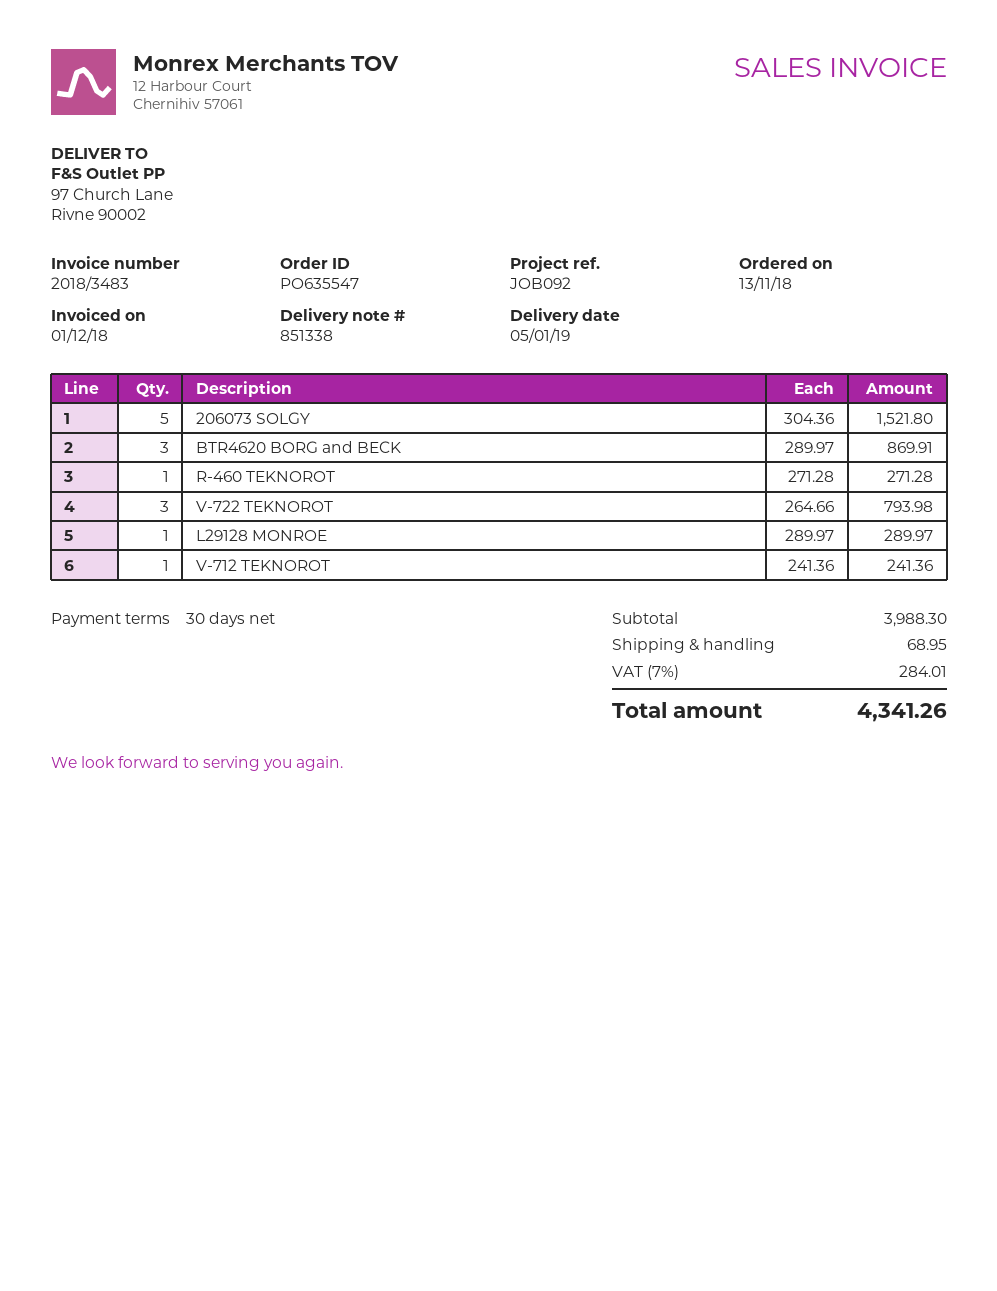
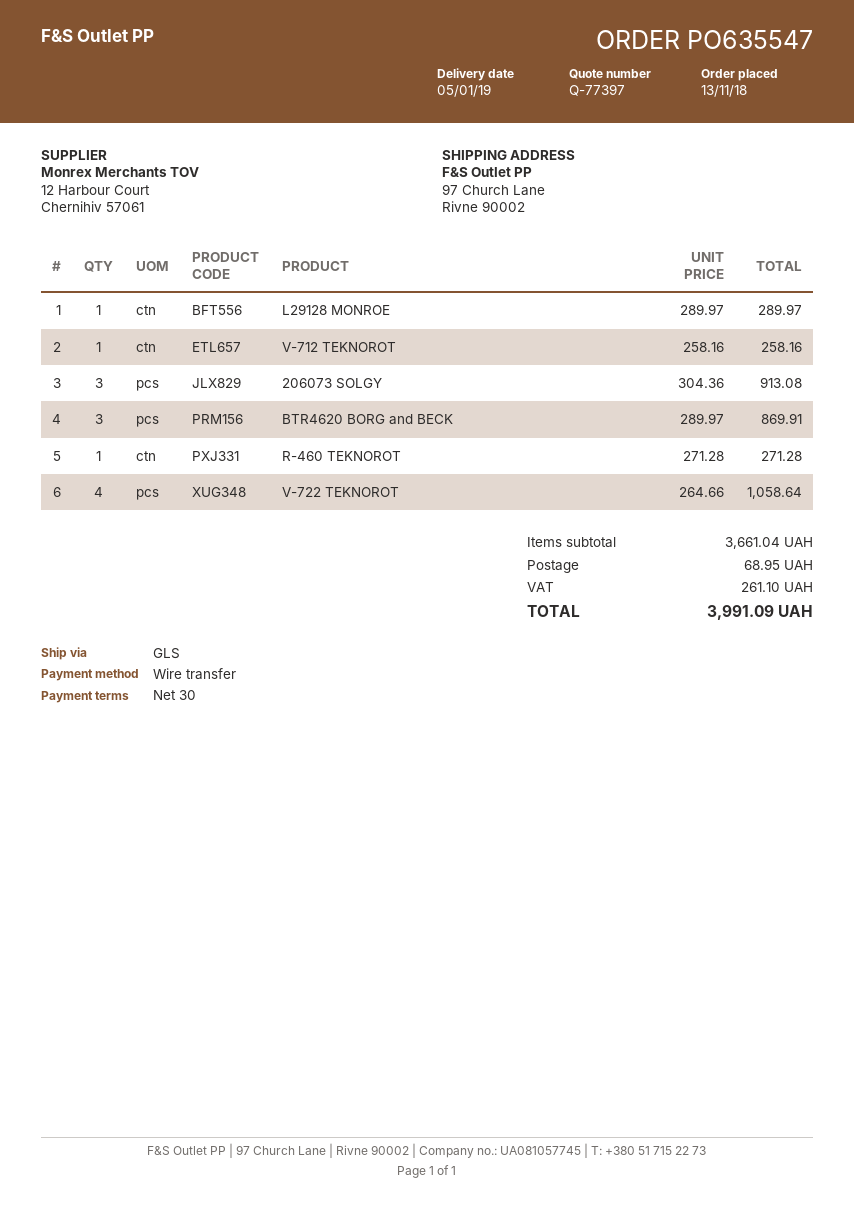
206073 SOLGY: 5 x 304.36 = 1521.80 -> 3 x 304.36 = 913.08
V-722 TEKNOROT: 3 x 264.66 = 793.98 -> 4 x 264.66 = 1058.64
V-712 TEKNOROT: 1 x 241.36 = 241.36 -> 1 x 258.16 = 258.16
subtotal: 3988.30 -> 3661.04
tax: 284.01 -> 261.10
total: 4341.26 -> 3991.09

